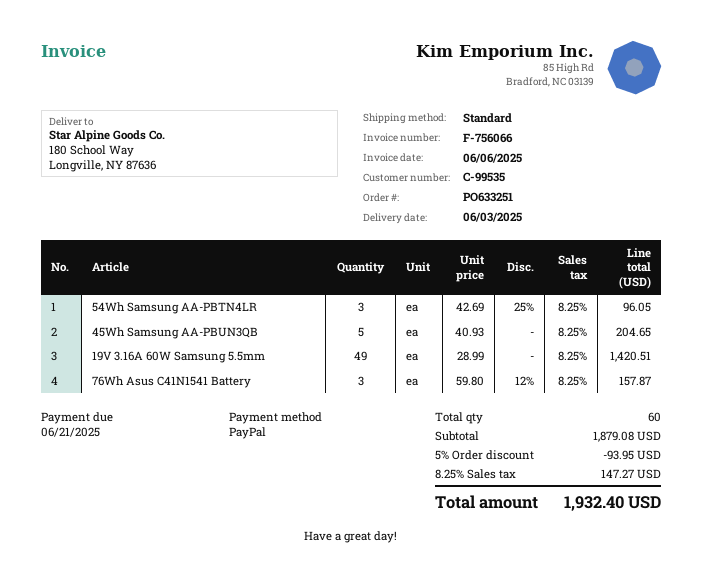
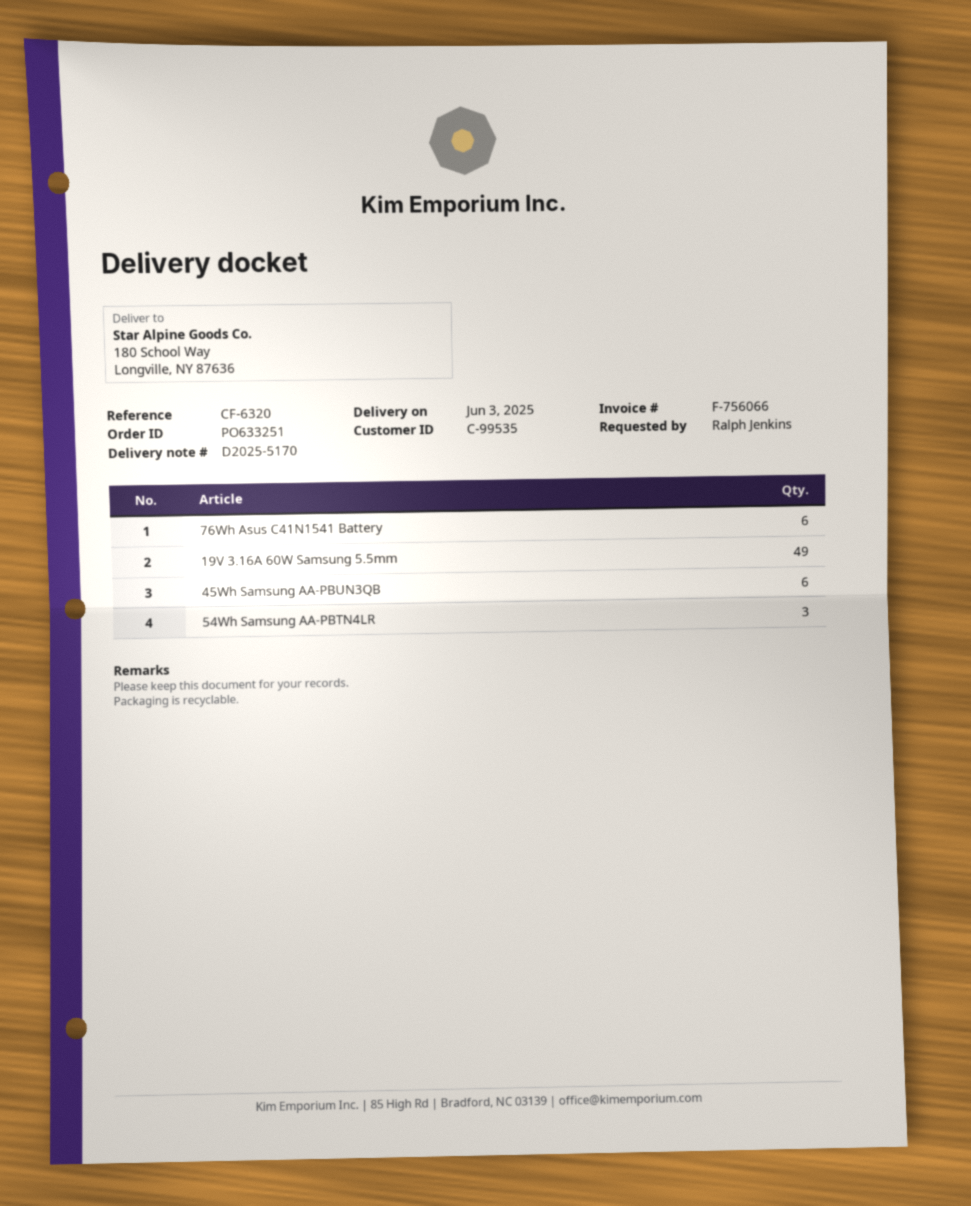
45Wh Samsung AA-PBUN3QB: 5 -> 6
76Wh Asus C41N1541 Battery: 3 -> 6

